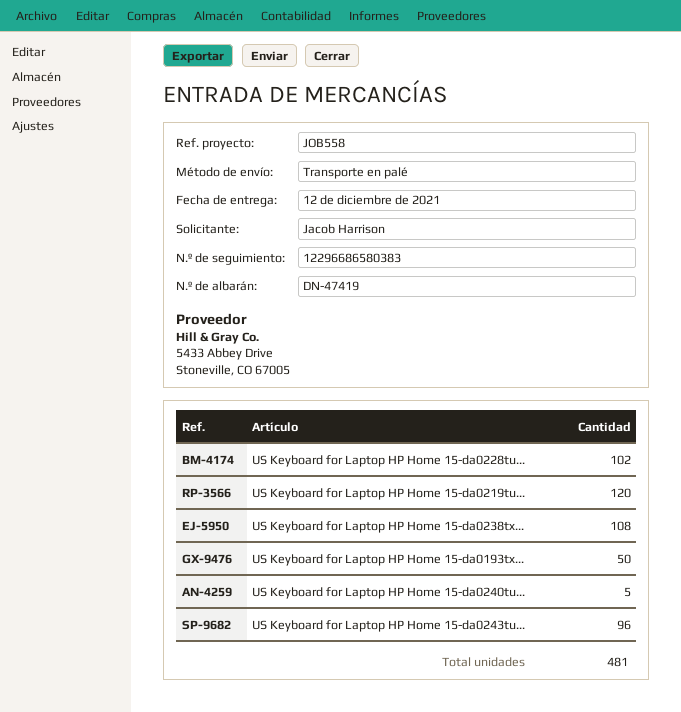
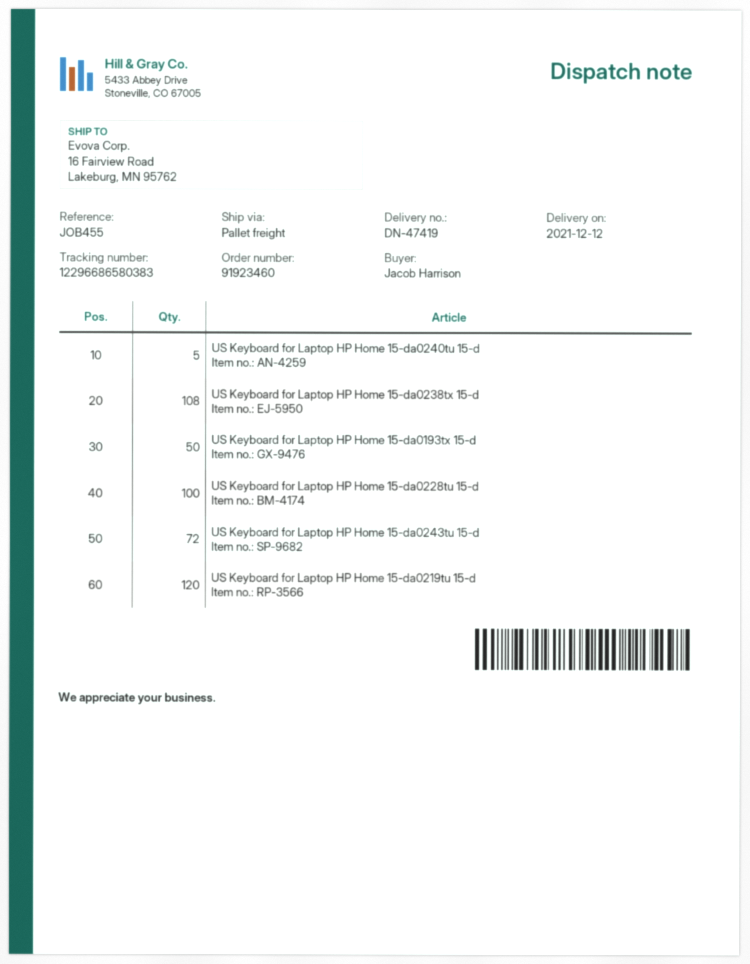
reference: JOB558 -> JOB455
US Keyboard for Laptop HP Home 15-da0228tu...: 102 -> 100
US Keyboard for Laptop HP Home 15-da0243tu...: 96 -> 72

